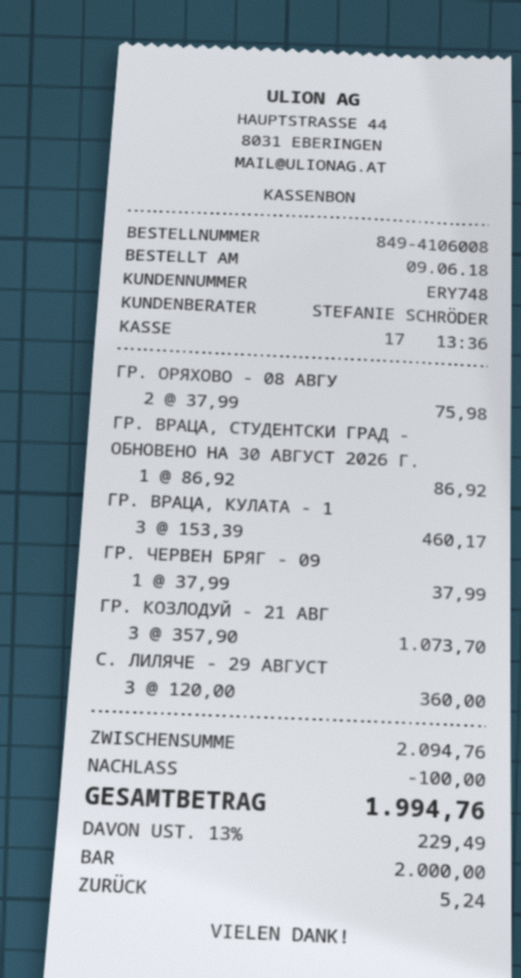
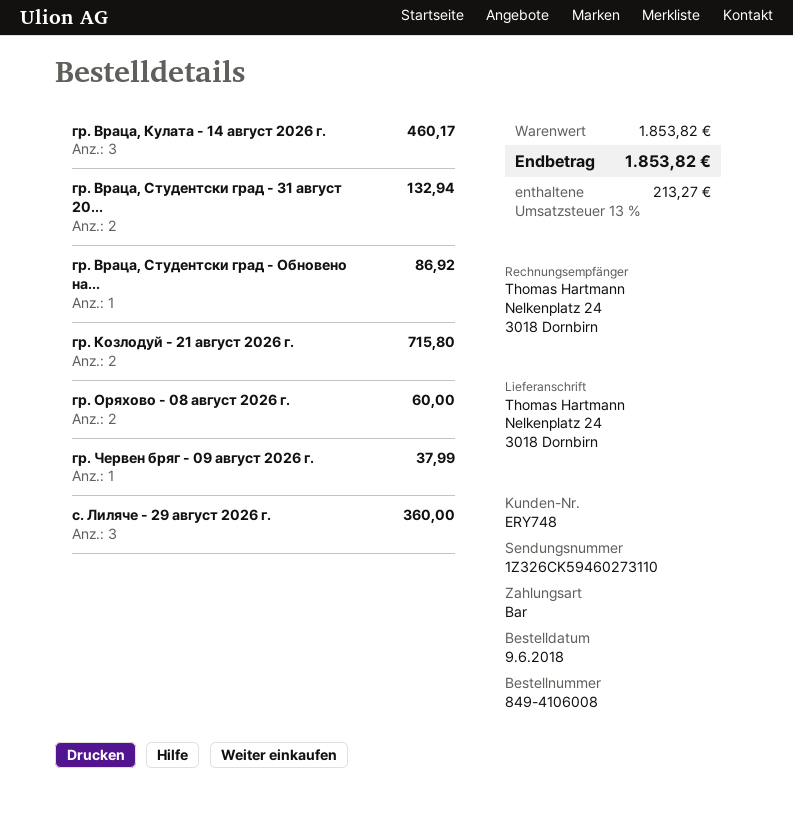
ГР. ОРЯХОВО - 08 АВГУ: 2 for 75.98 -> 2 for 60.00
ГР. КОЗЛОДУЙ - 21 АВГ: 3 for 1073.70 -> 2 for 715.80
гр. Враца, Студентски град - 31 август 20...: none -> 2 for 132.94
subtotal: 2094.76 -> 1853.82
discount: 100.00 -> none
tax: 13% = 229.49 -> 13% = 213.27
total: 1994.76 -> 1853.82

